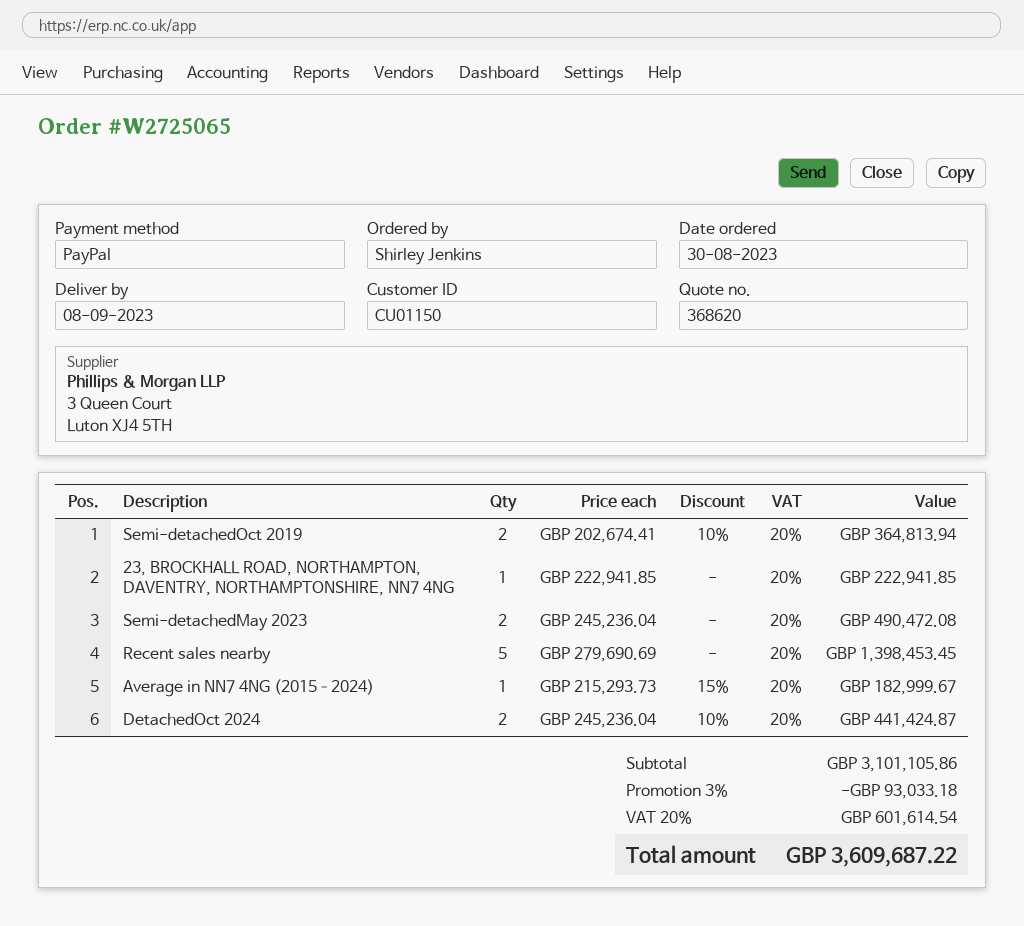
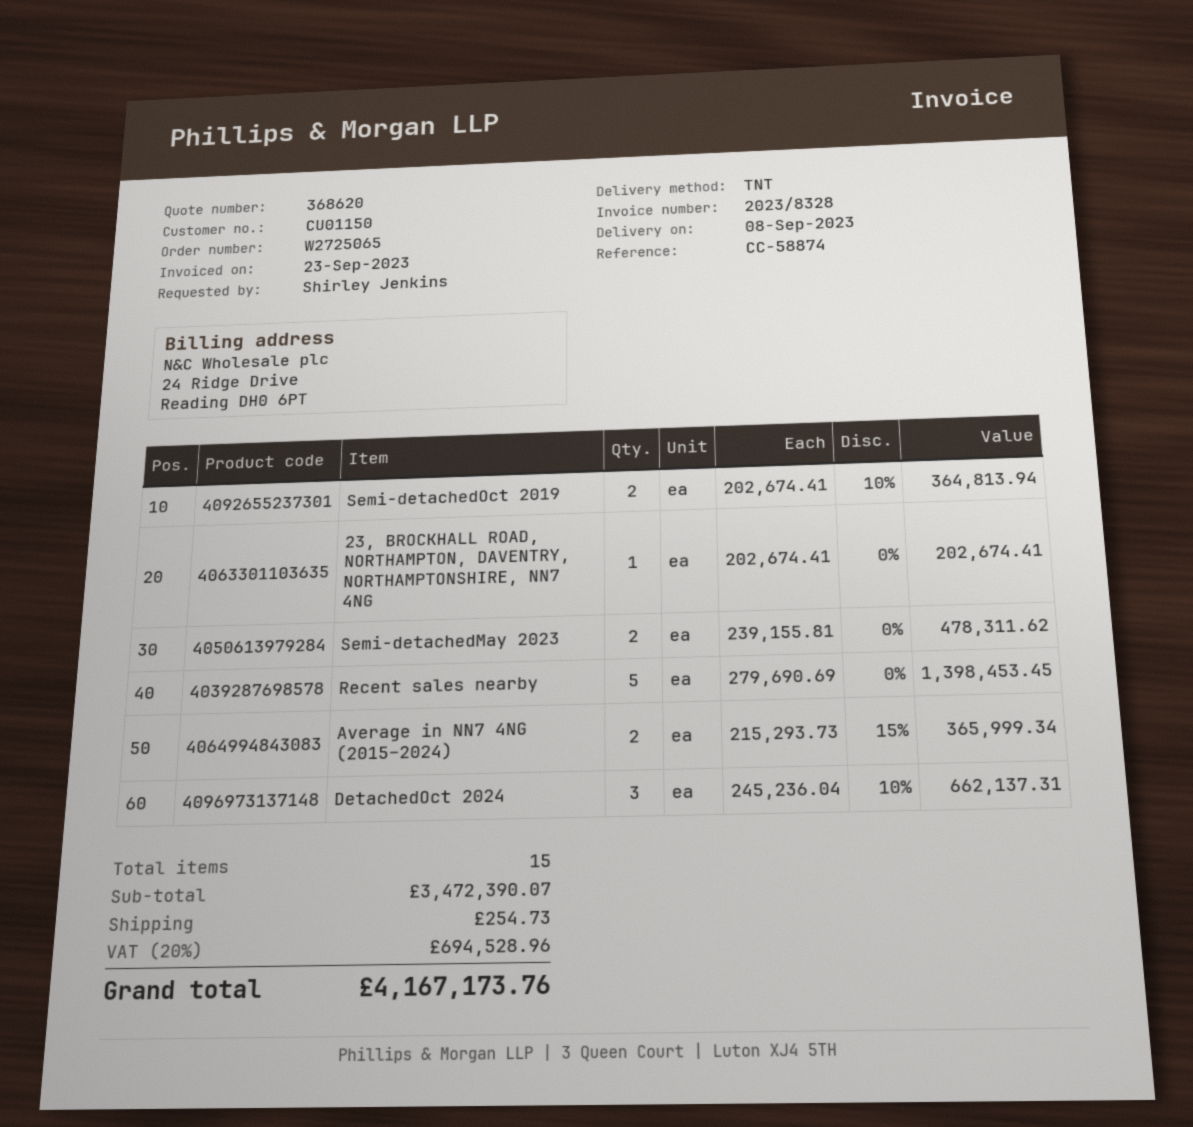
23, BROCKHALL ROAD, NORTHAMPTON, DAVENTRY, NORTHAMPTONSHIRE, NN7 4NG: 1 x 222941.85 = 222941.85 -> 1 x 202674.41 = 202674.41
Semi-detachedMay 2023: 2 x 245236.04 = 490472.08 -> 2 x 239155.81 = 478311.62
Average in NN7 4NG (2015–2024): 1 x 215293.73 - 15% = 182999.67 -> 2 x 215293.73 - 15% = 365999.34
DetachedOct 2024: 2 x 245236.04 - 10% = 441424.87 -> 3 x 245236.04 - 10% = 662137.31
subtotal: 3101105.86 -> 3472390.07
discount: 3% = 93033.18 -> none
shipping: none -> 254.73
tax: 20% = 601614.54 -> 20% = 694528.96
total: 3609687.22 -> 4167173.76

